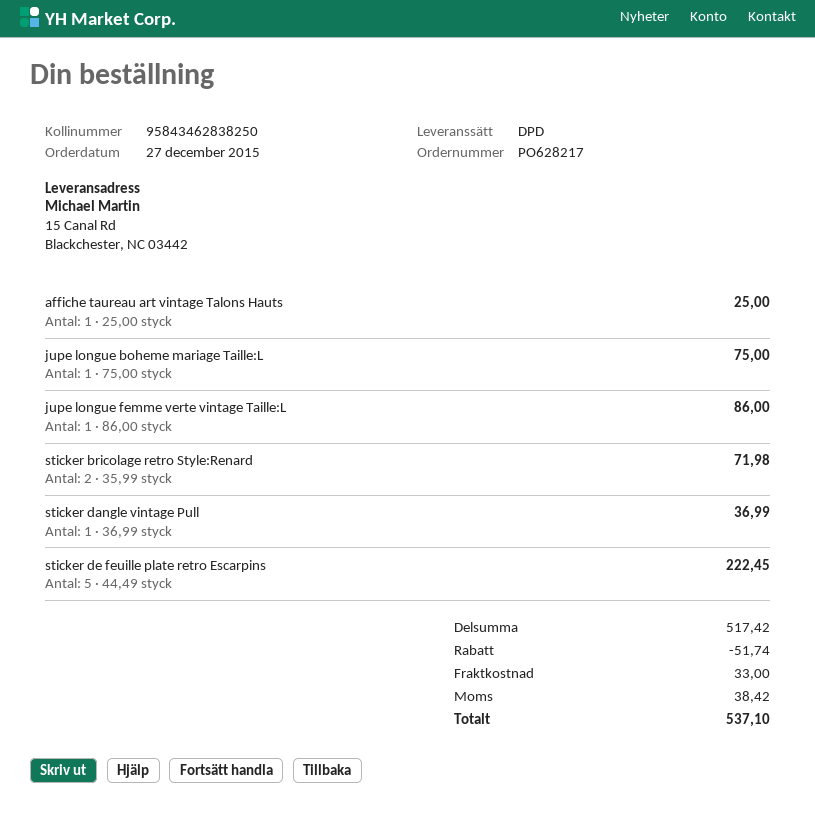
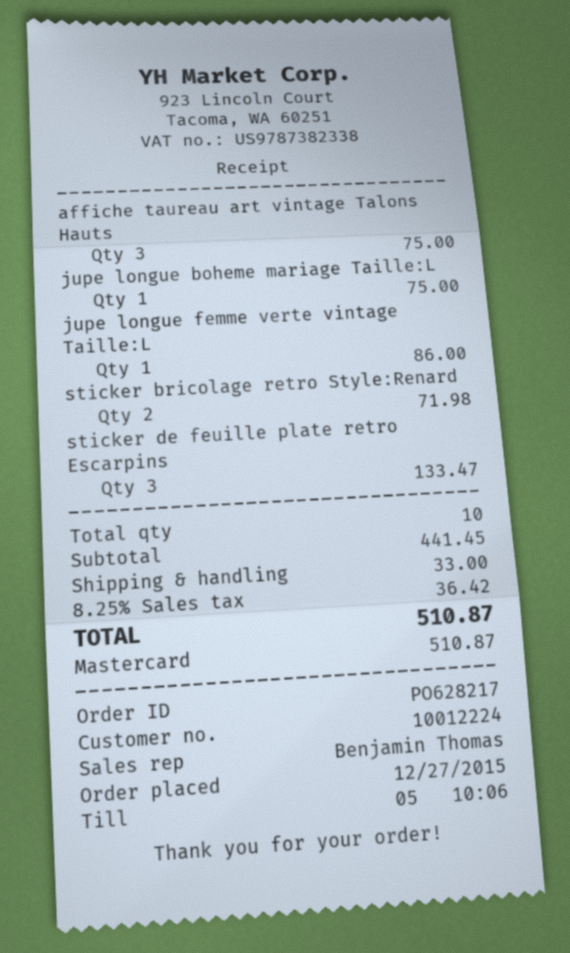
affiche taureau art vintage Talons Hauts: 1 for 25.00 -> 3 for 75.00
sticker dangle vintage Pull: 1 for 36.99 -> none
sticker de feuille plate retro Escarpins: 5 for 222.45 -> 3 for 133.47
subtotal: 517.42 -> 441.45
discount: 51.74 -> none
tax: 38.42 -> 36.42
total: 537.10 -> 510.87

